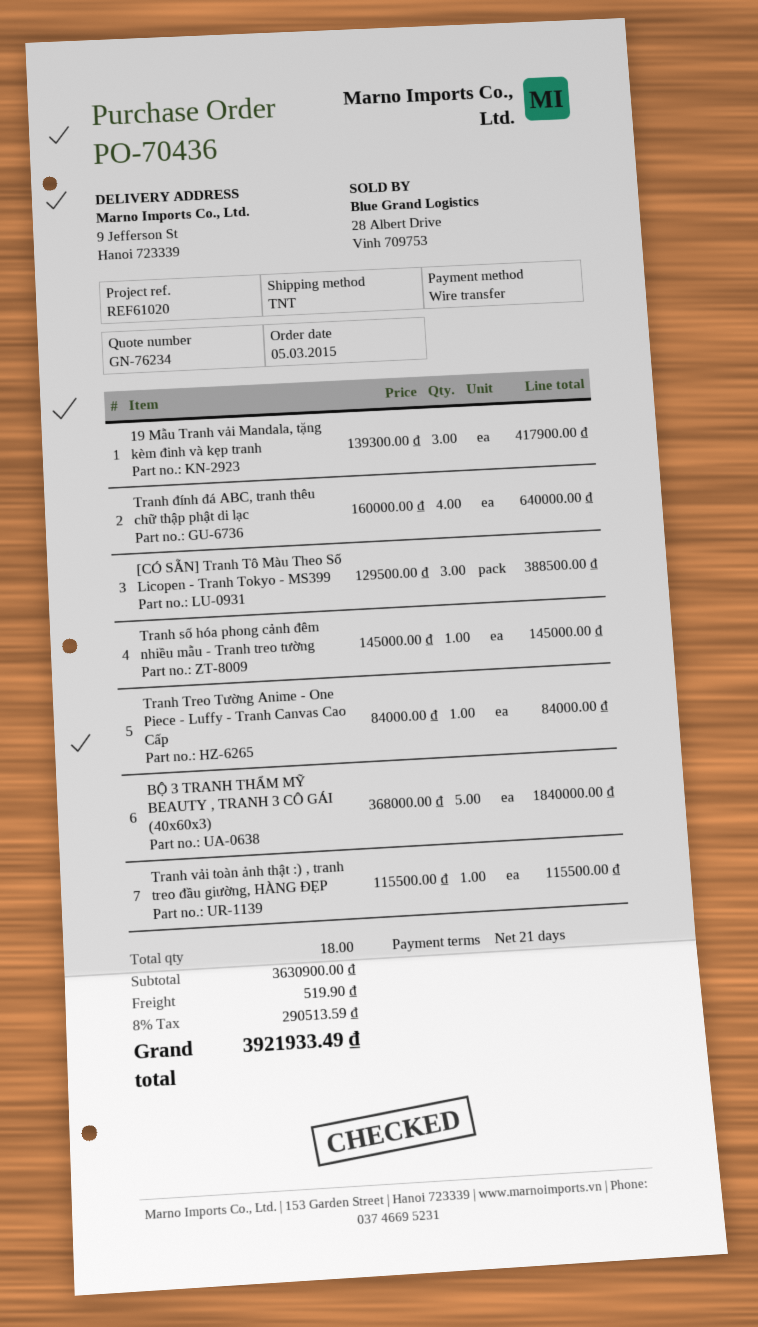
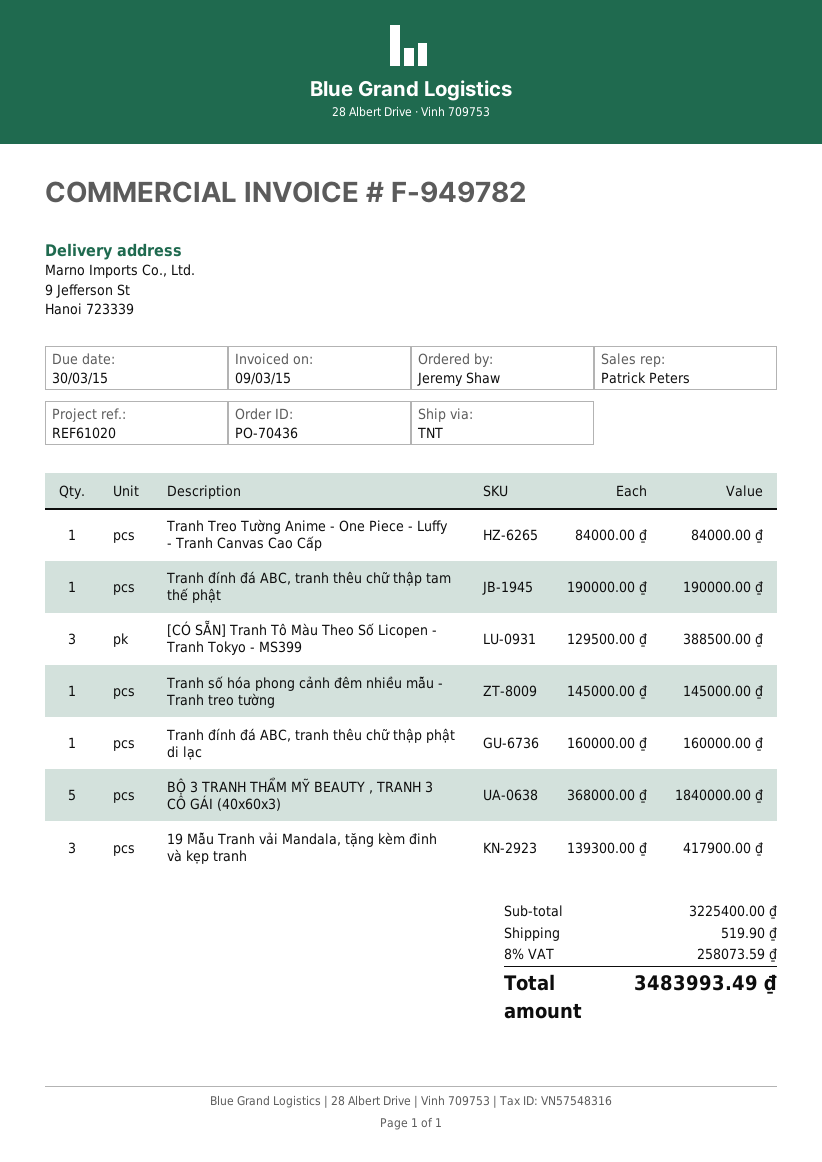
Tranh đính đá ABC, tranh thêu chữ thập phật di lạc: 4 x 160000.00 = 640000.00 -> 1 x 160000.00 = 160000.00
Tranh vải toàn ảnh thật :) , tranh treo đầu giường, HÀNG ĐẸP: 1 x 115500.00 = 115500.00 -> none
Tranh đính đá ABC, tranh thêu chữ thập tam thế phật: none -> 1 x 190000.00 = 190000.00
subtotal: 3630900.00 -> 3225400.00
tax: 8% = 290513.59 -> 8% = 258073.59
total: 3921933.49 -> 3483993.49

